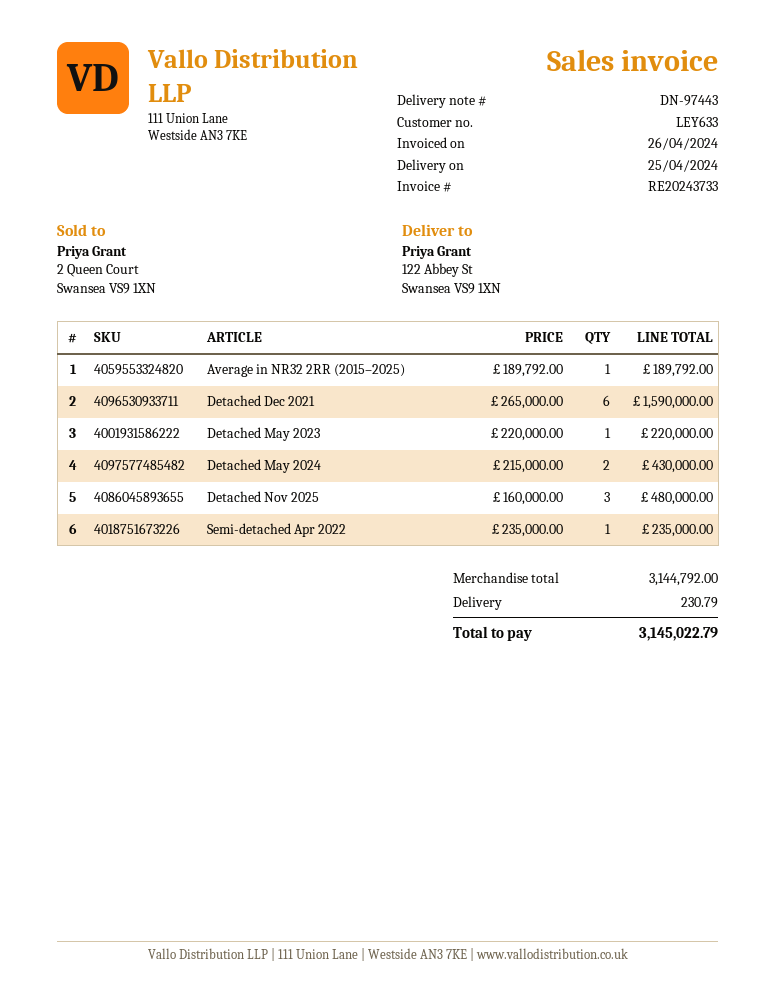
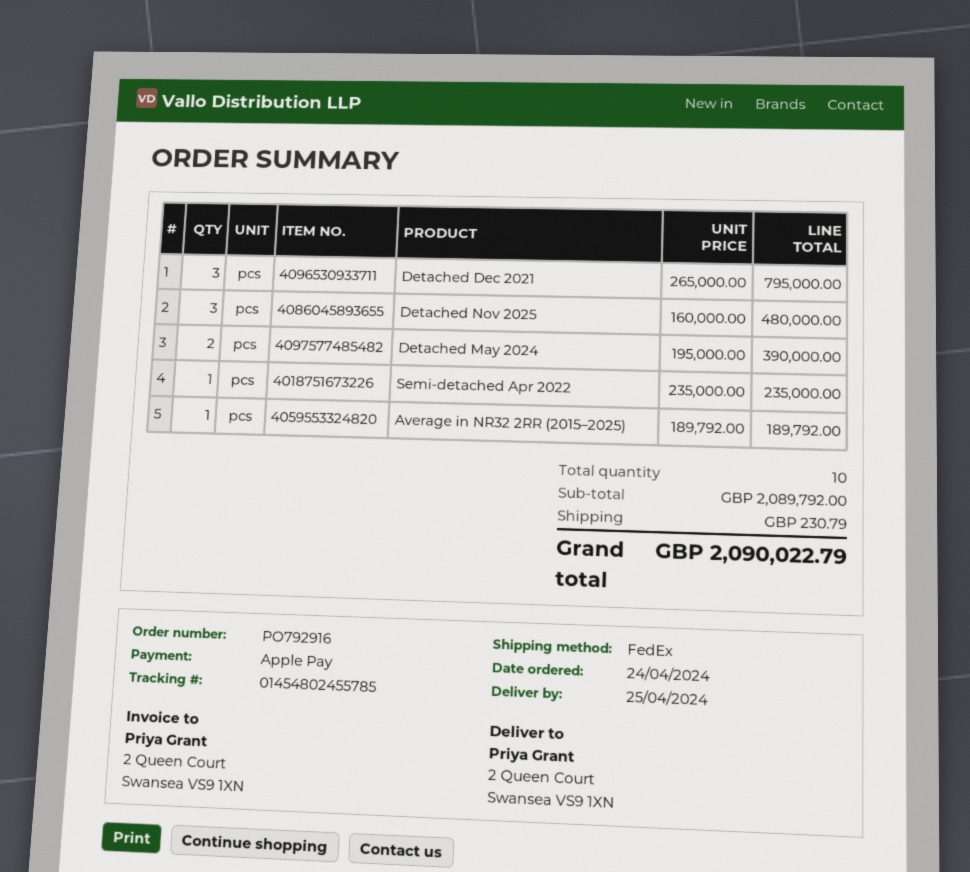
ship to: 122 Abbey St, Swansea VS9 1XN -> 2 Queen Court, Swansea VS9 1XN
Detached Dec 2021: 6 x 265000.00 = 1590000.00 -> 3 x 265000.00 = 795000.00
Detached May 2023: 1 x 220000.00 = 220000.00 -> none
Detached May 2024: 2 x 215000.00 = 430000.00 -> 2 x 195000.00 = 390000.00
subtotal: 3144792.00 -> 2089792.00
total: 3145022.79 -> 2090022.79

